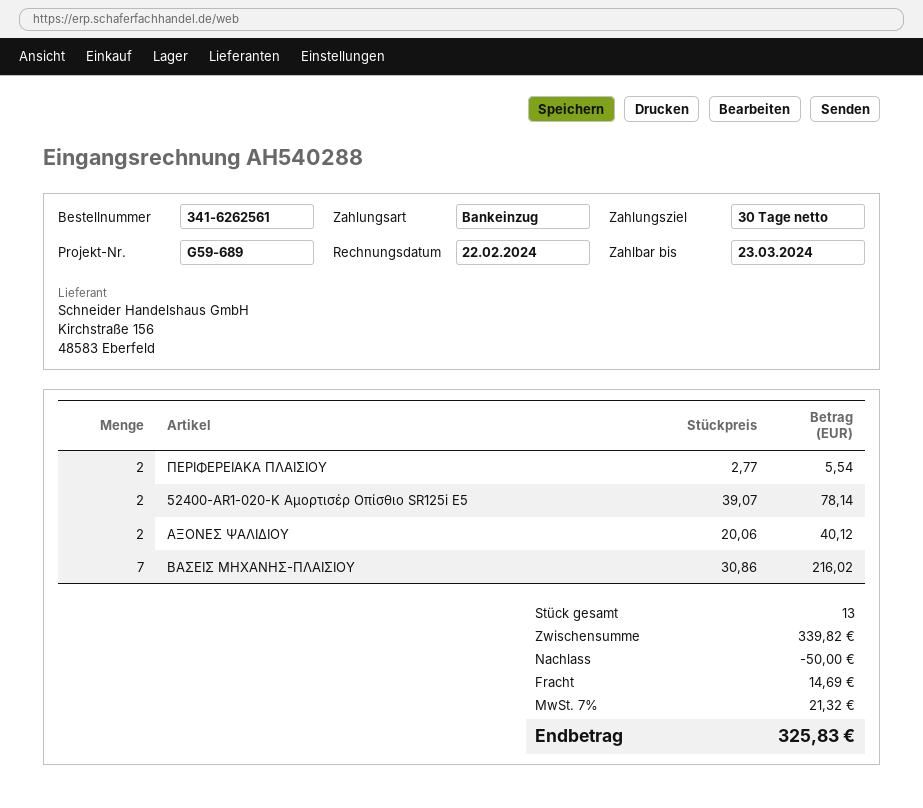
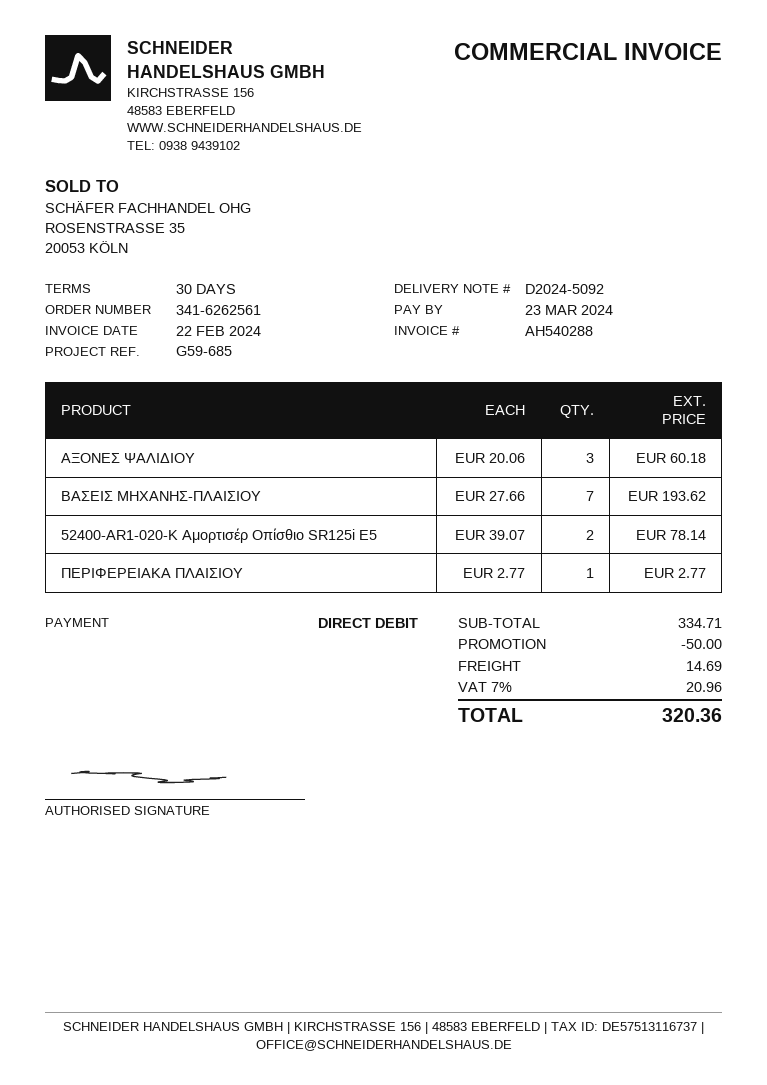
reference: G59-689 -> G59-685
ΠΕΡΙΦΕΡΕΙΑΚΑ ΠΛΑΙΣΙΟΥ: 2 x 2.77 = 5.54 -> 1 x 2.77 = 2.77
ΑΞΟΝΕΣ ΨΑΛΙΔΙΟΥ: 2 x 20.06 = 40.12 -> 3 x 20.06 = 60.18
ΒΑΣΕΙΣ ΜΗΧΑΝΗΣ-ΠΛΑΙΣΙΟΥ: 7 x 30.86 = 216.02 -> 7 x 27.66 = 193.62
subtotal: 339.82 -> 334.71
tax: 7% = 21.32 -> 7% = 20.96
total: 325.83 -> 320.36

